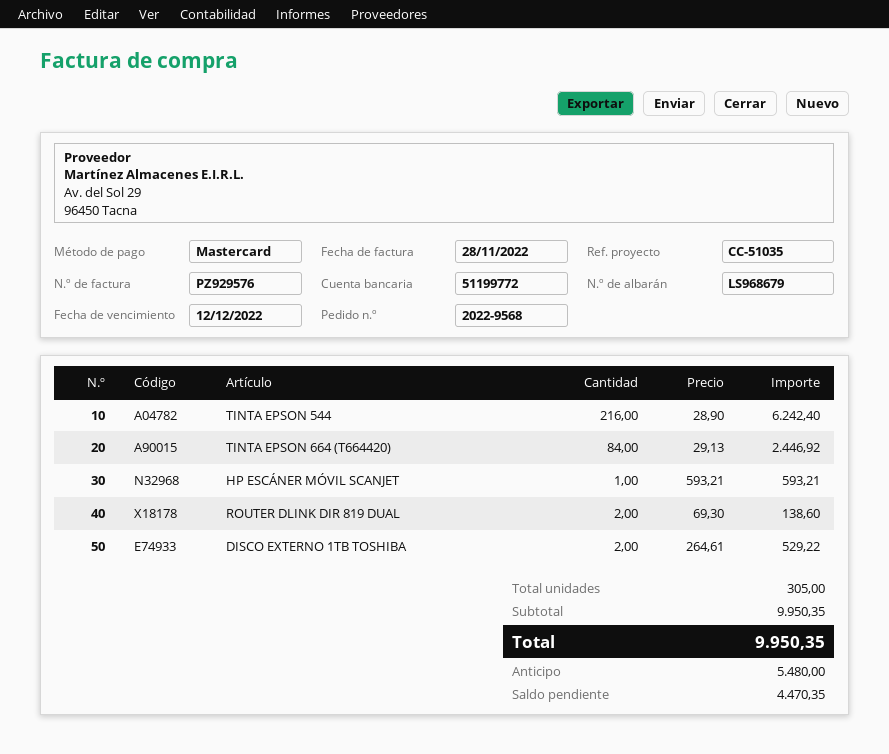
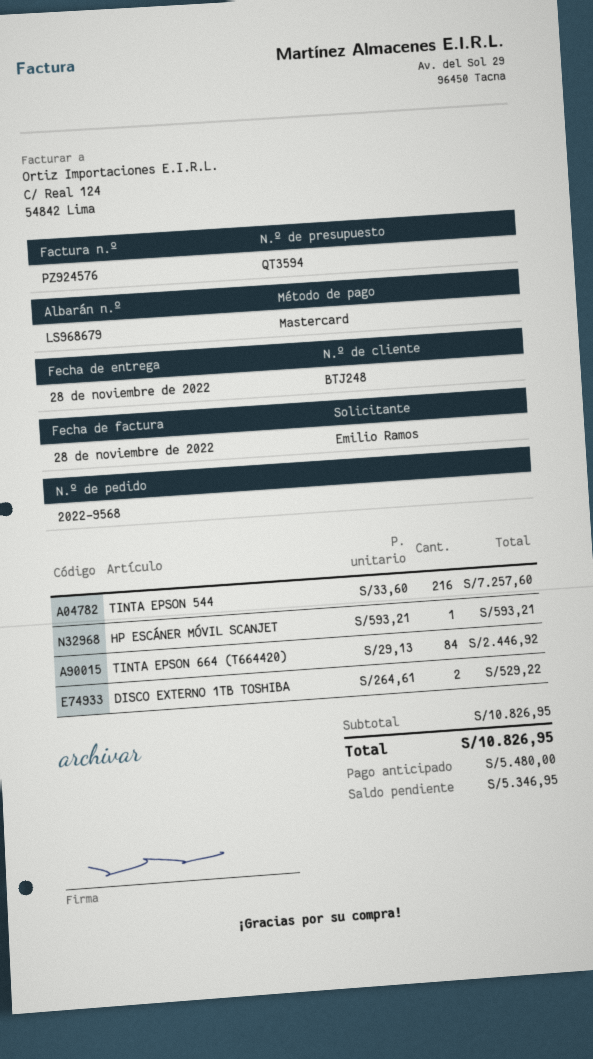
invoice number: PZ929576 -> PZ924576
TINTA EPSON 544: 216 x 28.90 = 6242.40 -> 216 x 33.60 = 7257.60
ROUTER DLINK DIR 819 DUAL: 2 x 69.30 = 138.60 -> none
subtotal: 9950.35 -> 10826.95
total: 9950.35 -> 10826.95
balance: 4470.35 -> 5346.95

